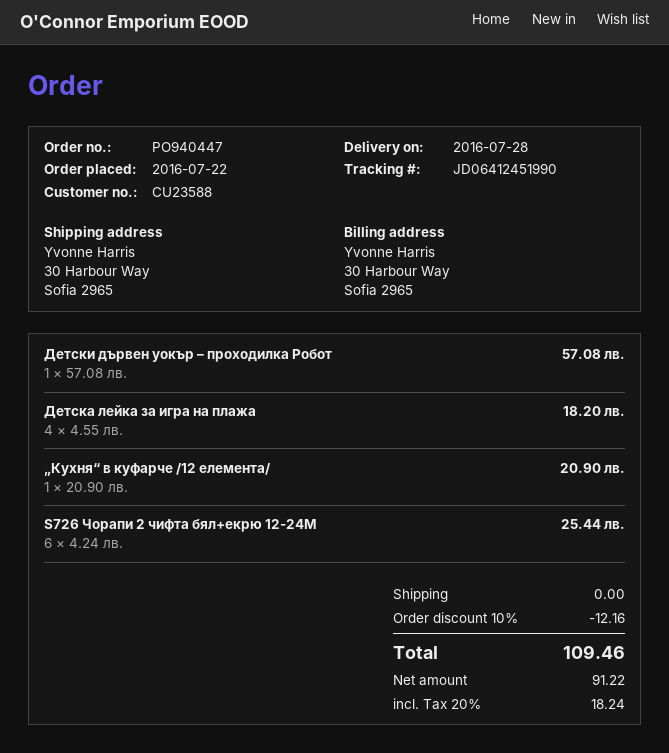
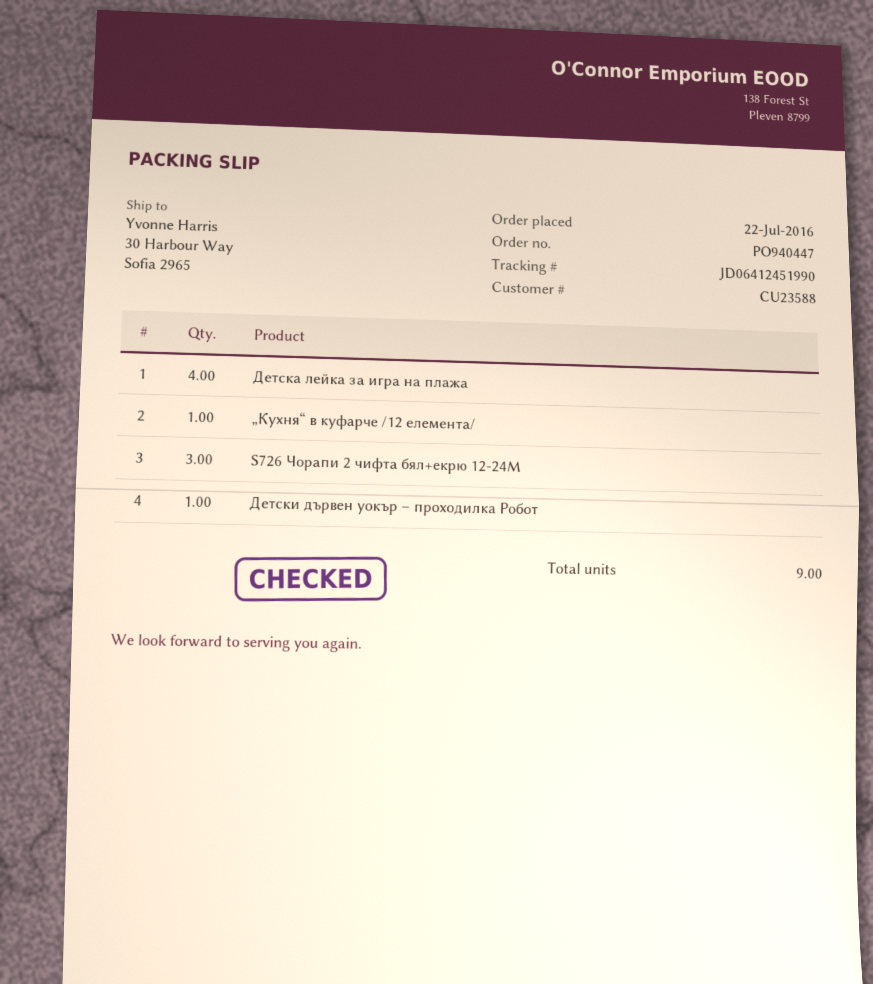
S726 Чорапи 2 чифта бял+екрю 12-24M: 6 -> 3

